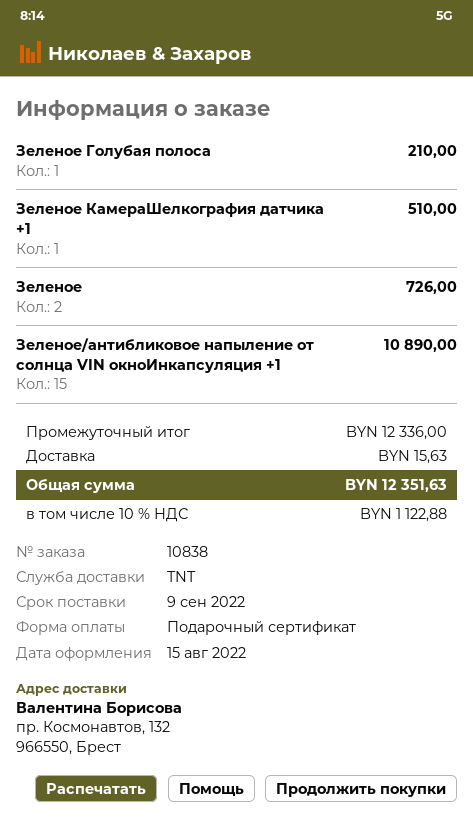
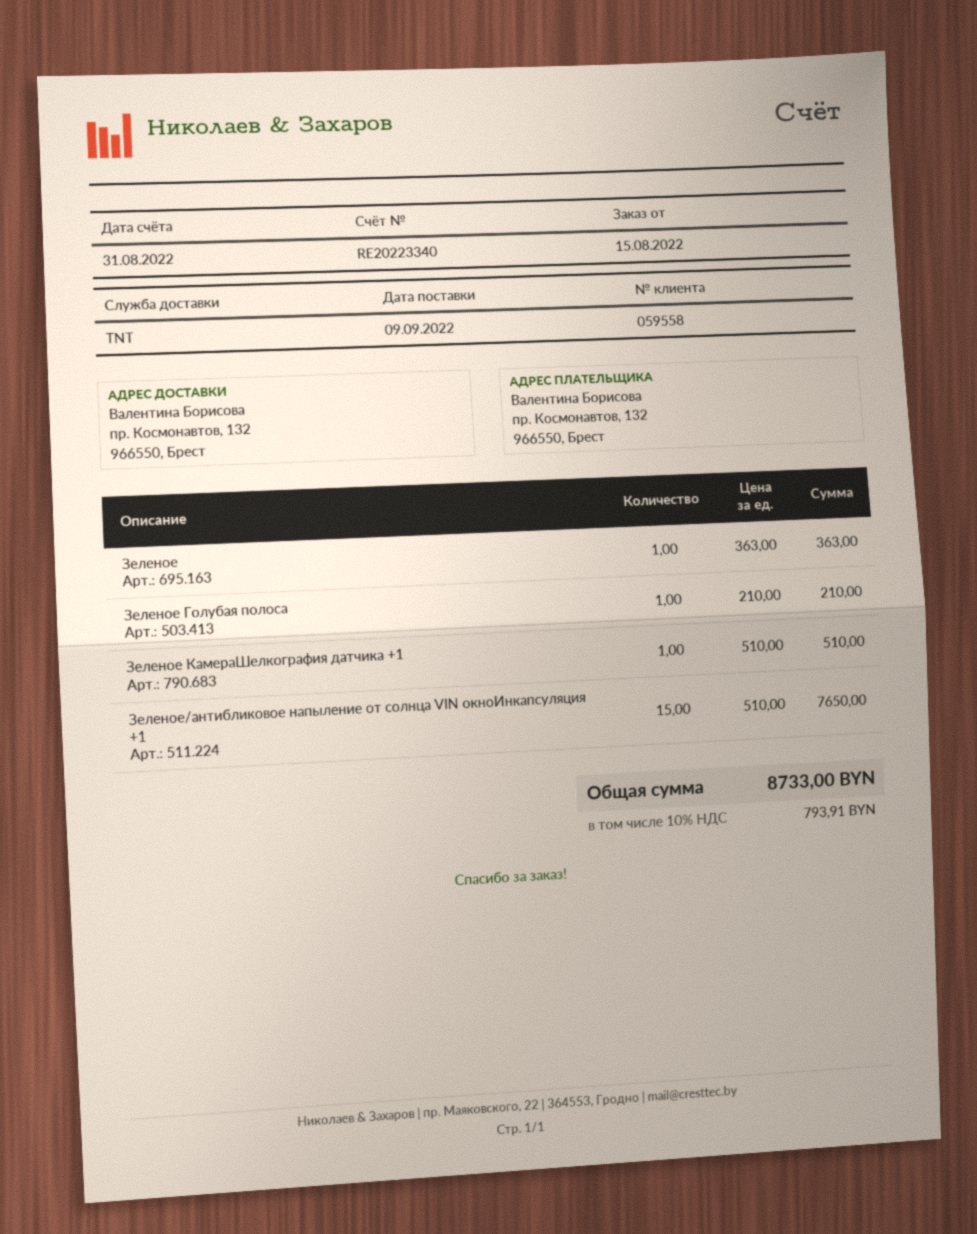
Зеленое: 2 for 726.00 -> 1 for 363.00
Зеленое/антибликовое напыление от солнца VIN окноИнкапсуляция +1: 15 for 10890.00 -> 15 for 7650.00
shipping: 15.63 -> none
tax: 10% = 1122.88 -> 10% = 793.91
total: 12351.63 -> 8733.00

